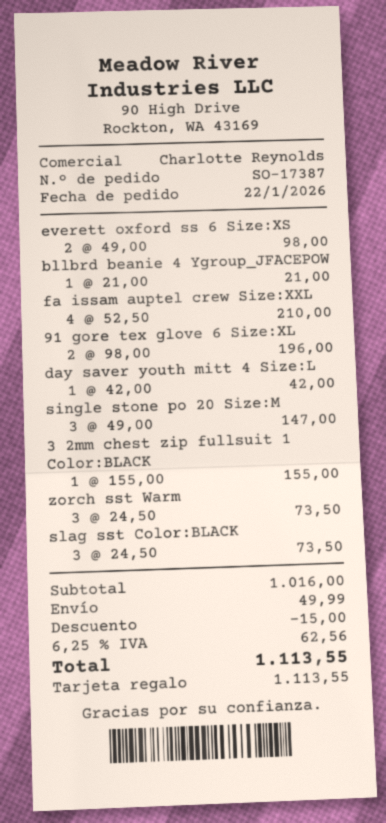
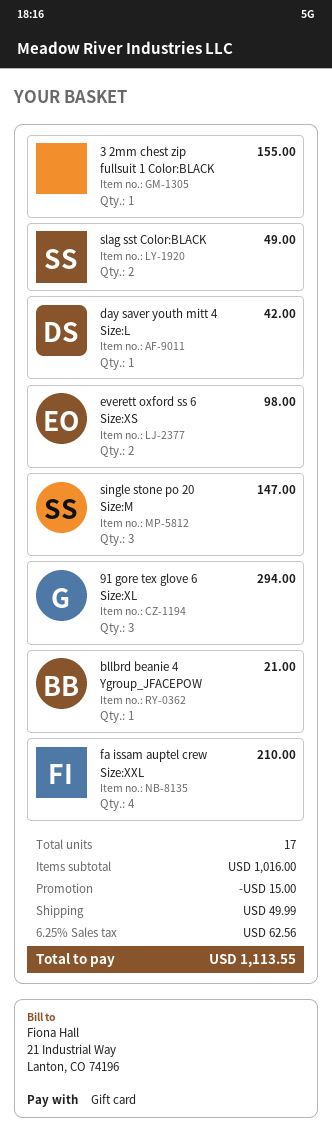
91 gore tex glove 6 Size:XL: 2 for 196.00 -> 3 for 294.00
zorch sst Warm: 3 for 73.50 -> none
slag sst Color:BLACK: 3 for 73.50 -> 2 for 49.00

